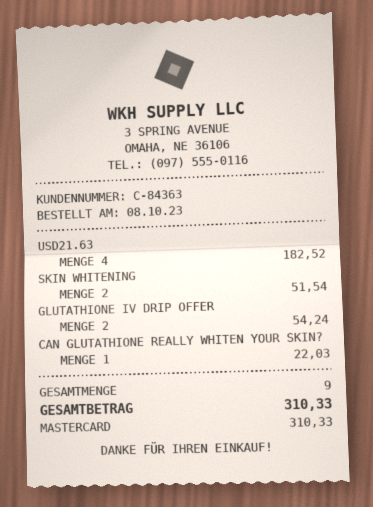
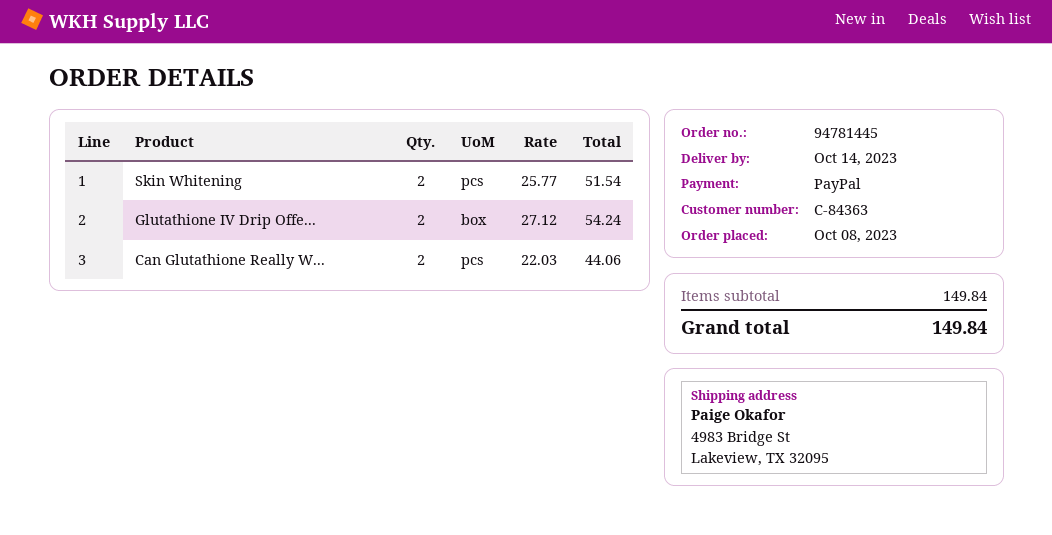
payment method: Mastercard -> PayPal
USD21.63: 4 for 182.52 -> none
CAN GLUTATHIONE REALLY WHITEN YOUR SKIN?: 1 for 22.03 -> 2 for 44.06
total: 310.33 -> 149.84

